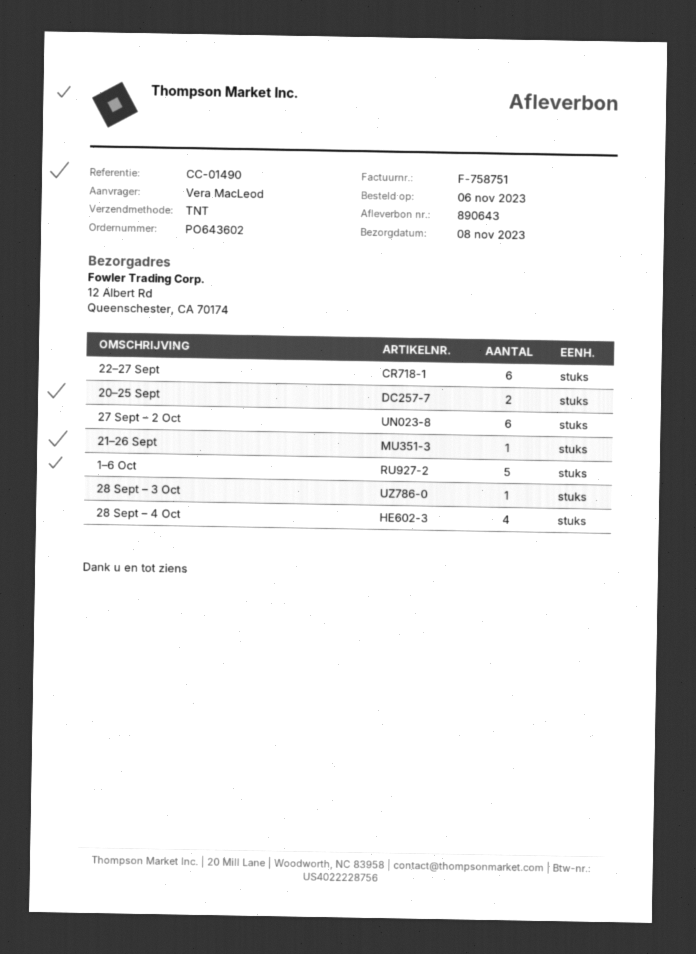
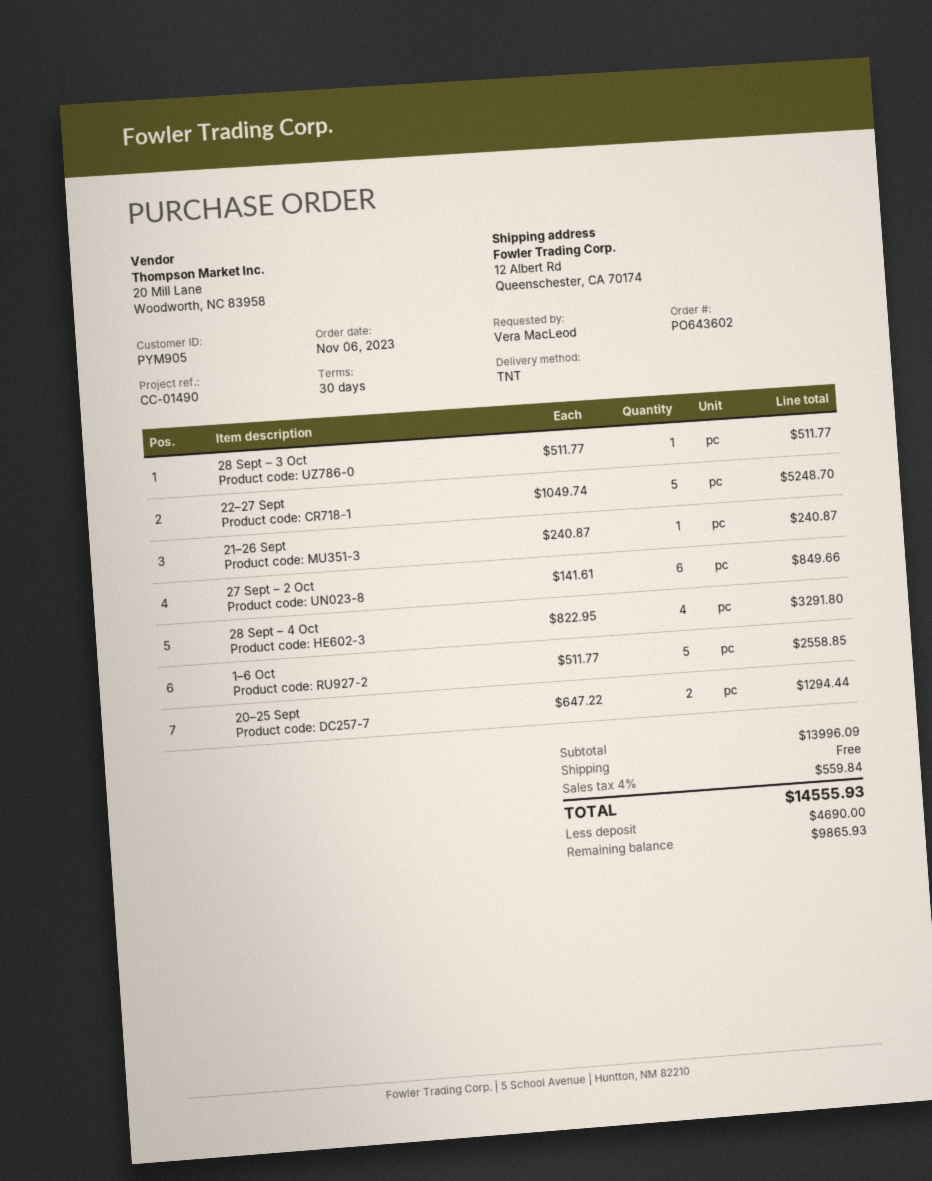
22–27 Sept: 6 -> 5

